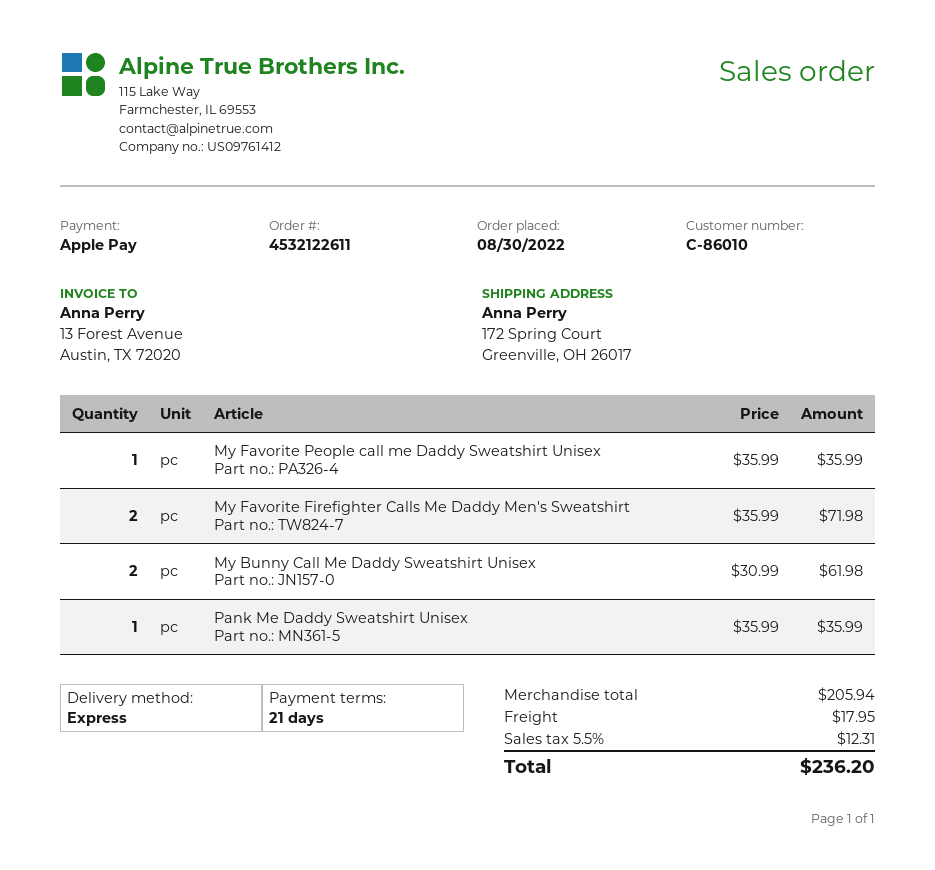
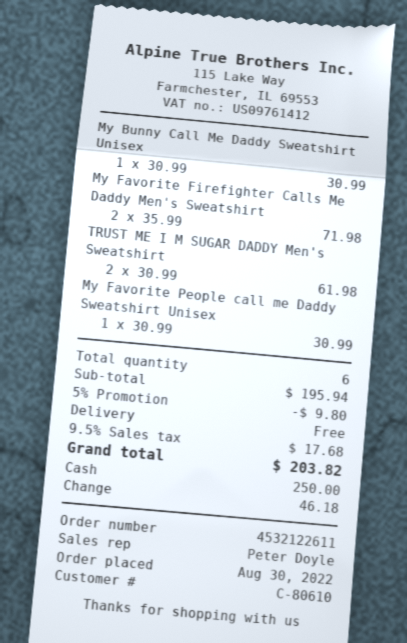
customer number: C-86010 -> C-80610
payment method: Apple Pay -> cash
My Favorite People call me Daddy Sweatshirt Unisex: 1 x 35.99 = 35.99 -> 1 x 30.99 = 30.99
My Bunny Call Me Daddy Sweatshirt Unisex: 2 x 30.99 = 61.98 -> 1 x 30.99 = 30.99
Pank Me Daddy Sweatshirt Unisex: 1 x 35.99 = 35.99 -> none
TRUST ME I M SUGAR DADDY Men's Sweatshirt: none -> 2 x 30.99 = 61.98
subtotal: 205.94 -> 195.94
discount: none -> 5% = 9.80
shipping: 17.95 -> 0.00
tax: 5.5% = 12.31 -> 9.5% = 17.68
total: 236.20 -> 203.82

